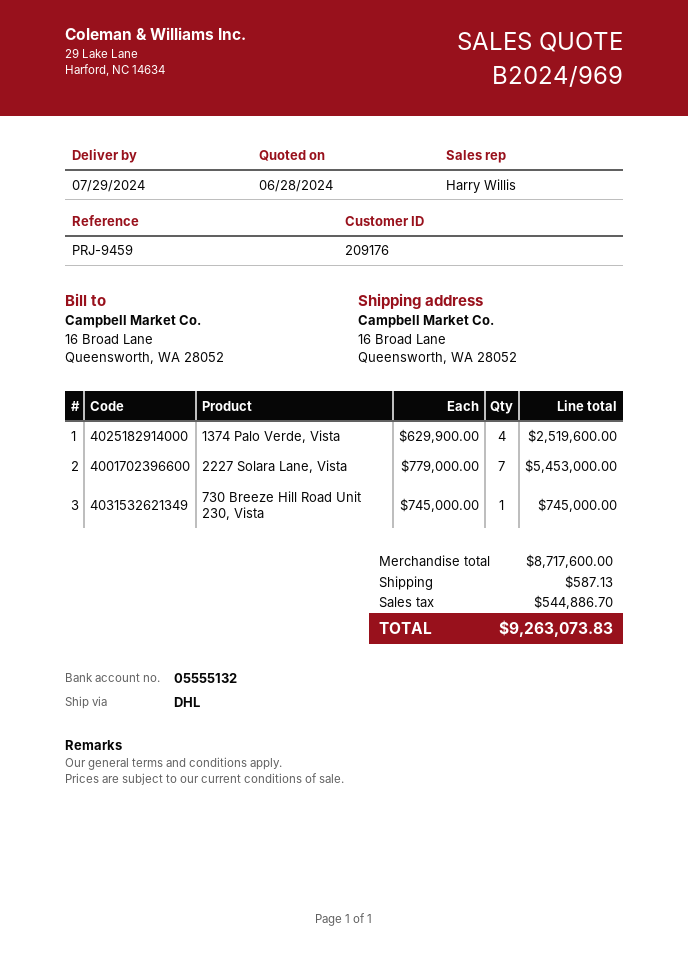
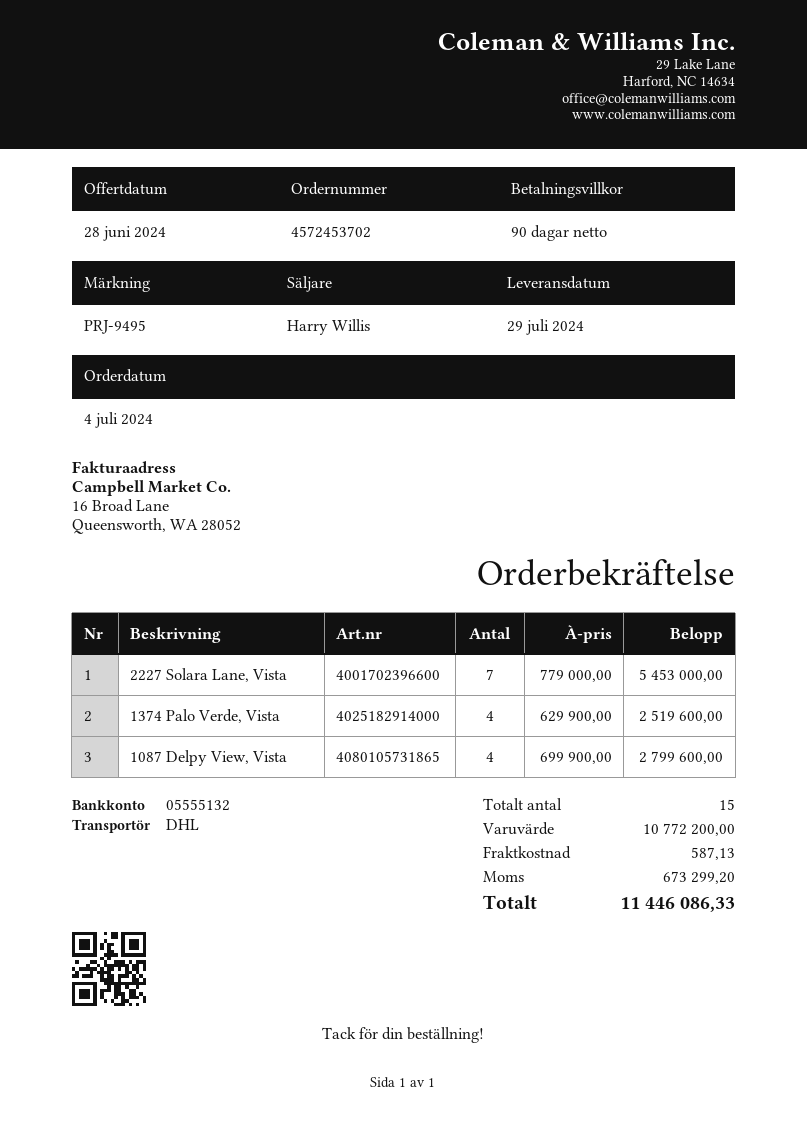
reference: PRJ-9459 -> PRJ-9495
730 Breeze Hill Road Unit 230, Vista: 1 x 745000.00 = 745000.00 -> none
1087 Delpy View, Vista: none -> 4 x 699900.00 = 2799600.00
subtotal: 8717600.00 -> 10772200.00
tax: 544886.70 -> 673299.20
total: 9263073.83 -> 11446086.33

